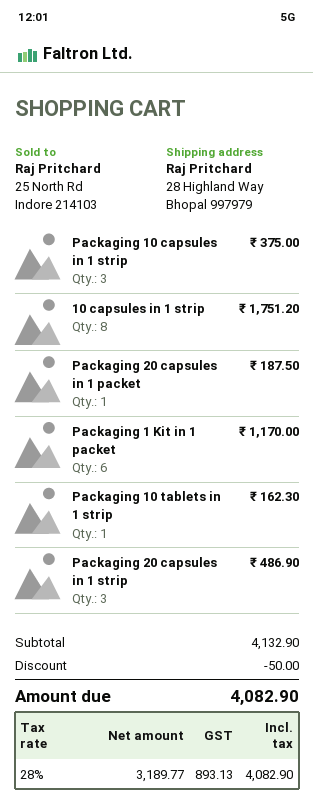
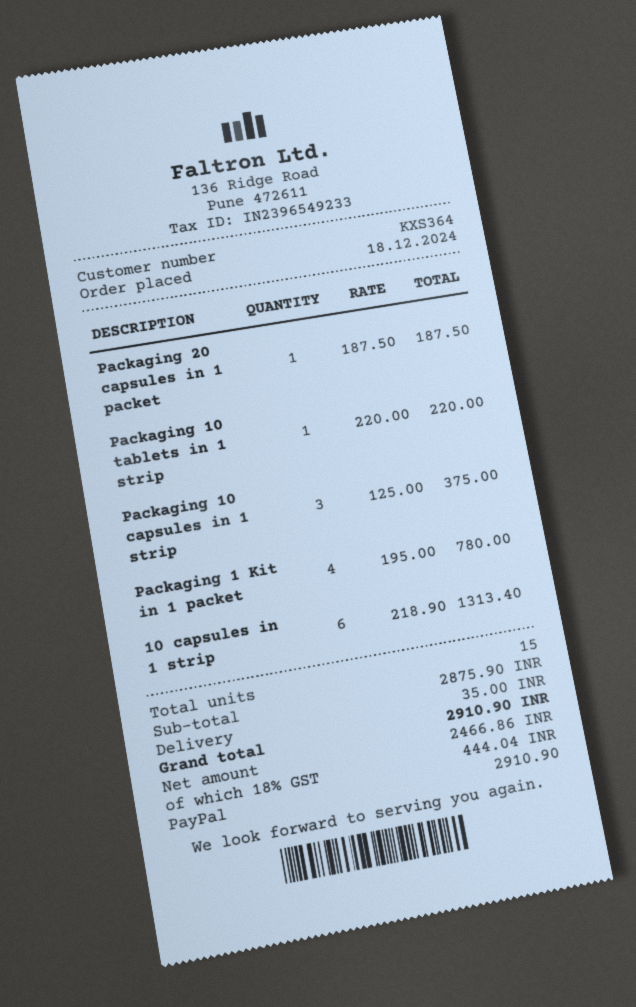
10 capsules in 1 strip: 8 for 1751.20 -> 6 for 1313.40
Packaging 1 Kit in 1 packet: 6 for 1170.00 -> 4 for 780.00
Packaging 10 tablets in 1 strip: 1 for 162.30 -> 1 for 220.00
Packaging 20 capsules in 1 strip: 3 for 486.90 -> none
subtotal: 4132.90 -> 2875.90
discount: 50.00 -> none
shipping: none -> 35.00
net: 3189.77 -> 2466.86
tax: 28% = 893.13 -> 18% = 444.04
total: 4082.90 -> 2910.90

